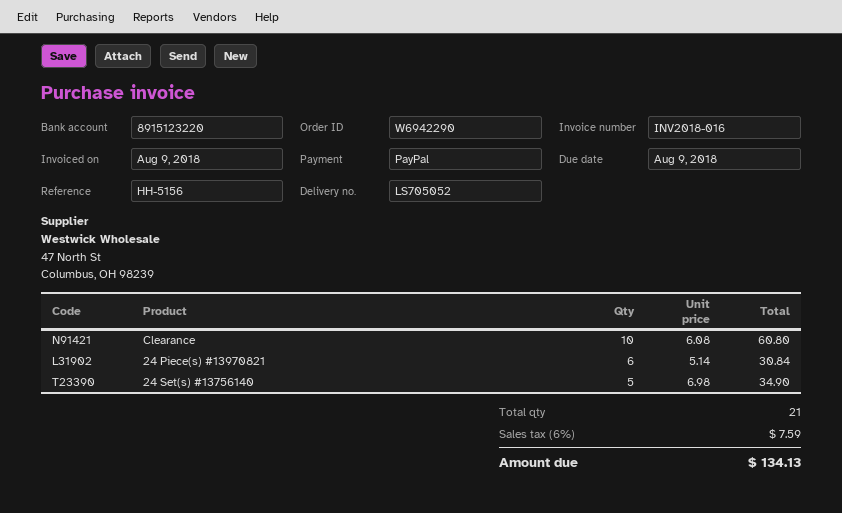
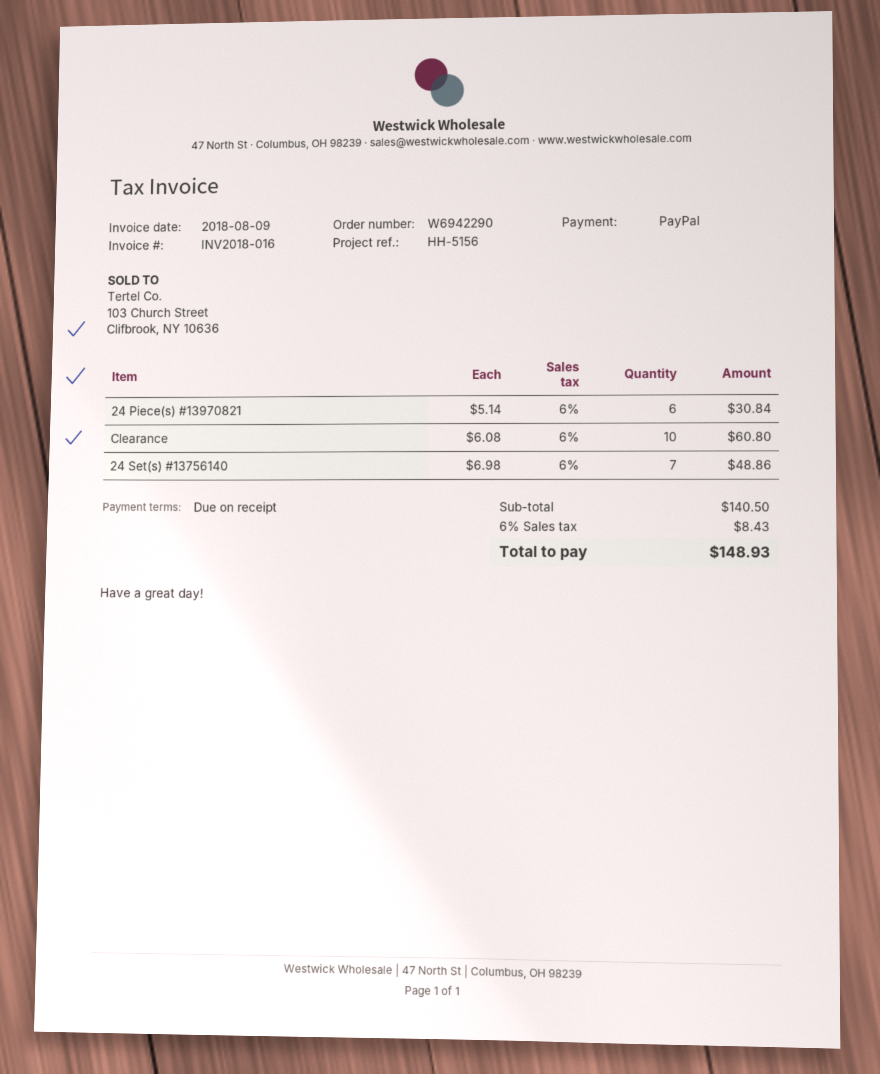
24 Set(s) #13756140: 5 x 6.98 = 34.90 -> 7 x 6.98 = 48.86
tax: 6% = 7.59 -> 6% = 8.43
total: 134.13 -> 148.93

